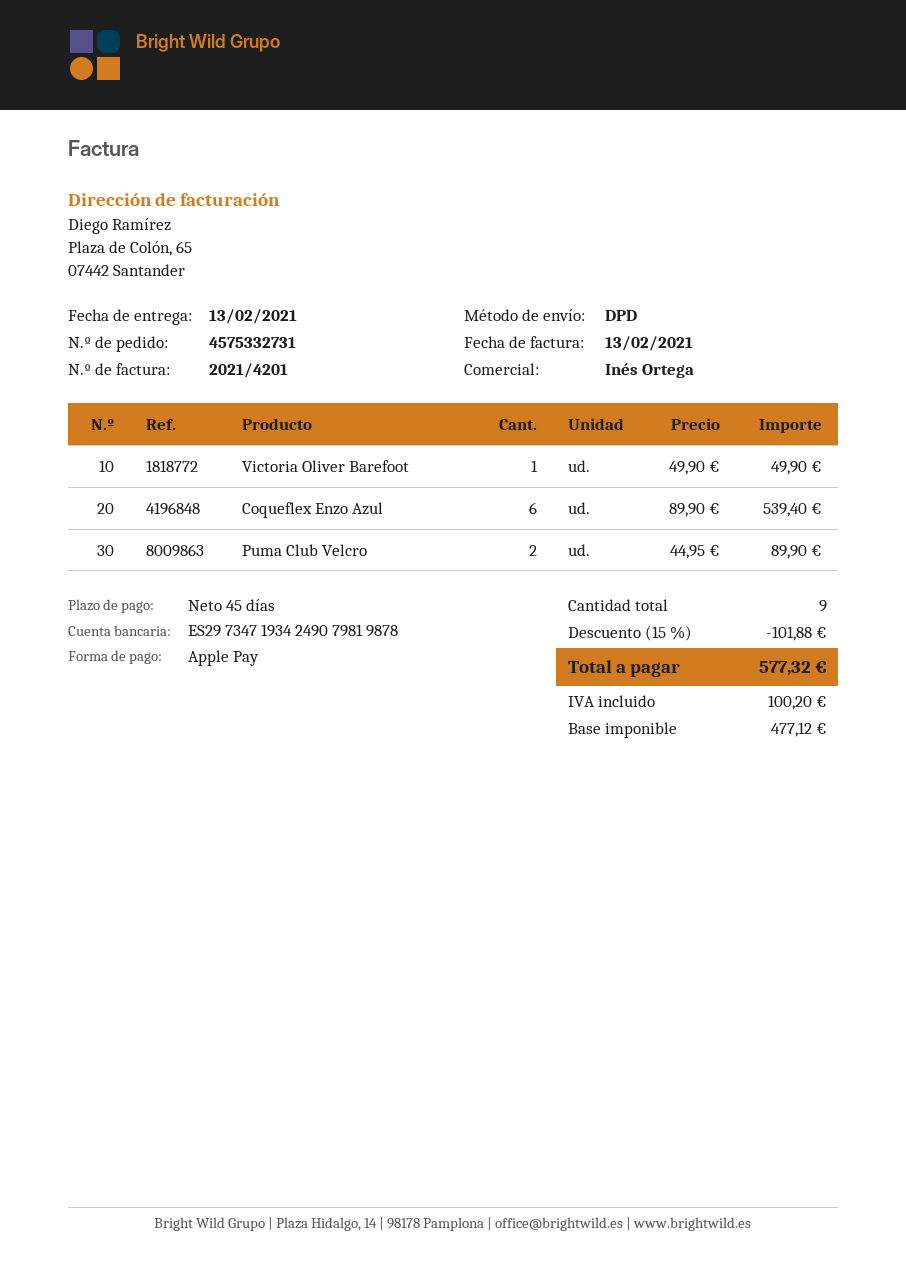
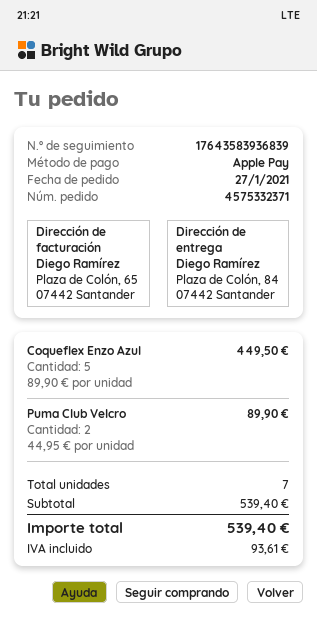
order number: 4575332731 -> 4575332371
Victoria Oliver Barefoot: 1 x 49.90 = 49.90 -> none
Coqueflex Enzo Azul: 6 x 89.90 = 539.40 -> 5 x 89.90 = 449.50
total quantity: 9 -> 7
discount: 15% = 101.88 -> none
tax: 100.20 -> 93.61
total: 577.32 -> 539.40

